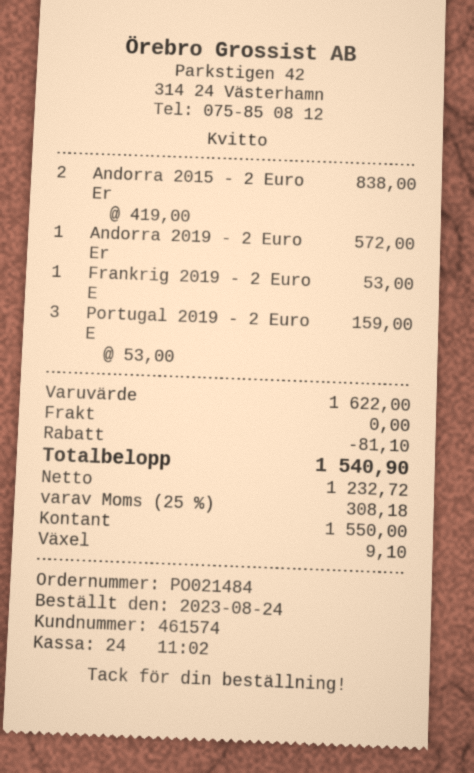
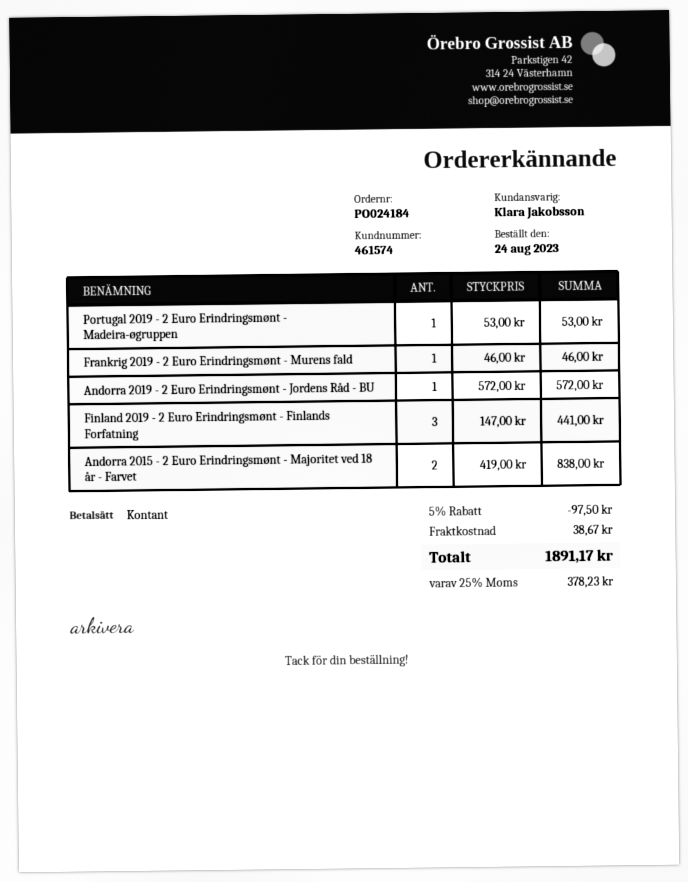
order number: PO021484 -> PO024184
Frankrig 2019 - 2 Euro E: 1 x 53.00 = 53.00 -> 1 x 46.00 = 46.00
Portugal 2019 - 2 Euro E: 3 x 53.00 = 159.00 -> 1 x 53.00 = 53.00
Finland 2019 - 2 Euro Erindringsmønt - Finlands Forfatning: none -> 3 x 147.00 = 441.00
discount: 81.10 -> 97.50
shipping: 0.00 -> 38.67
tax: 25% = 308.18 -> 25% = 378.23
total: 1540.90 -> 1891.17

